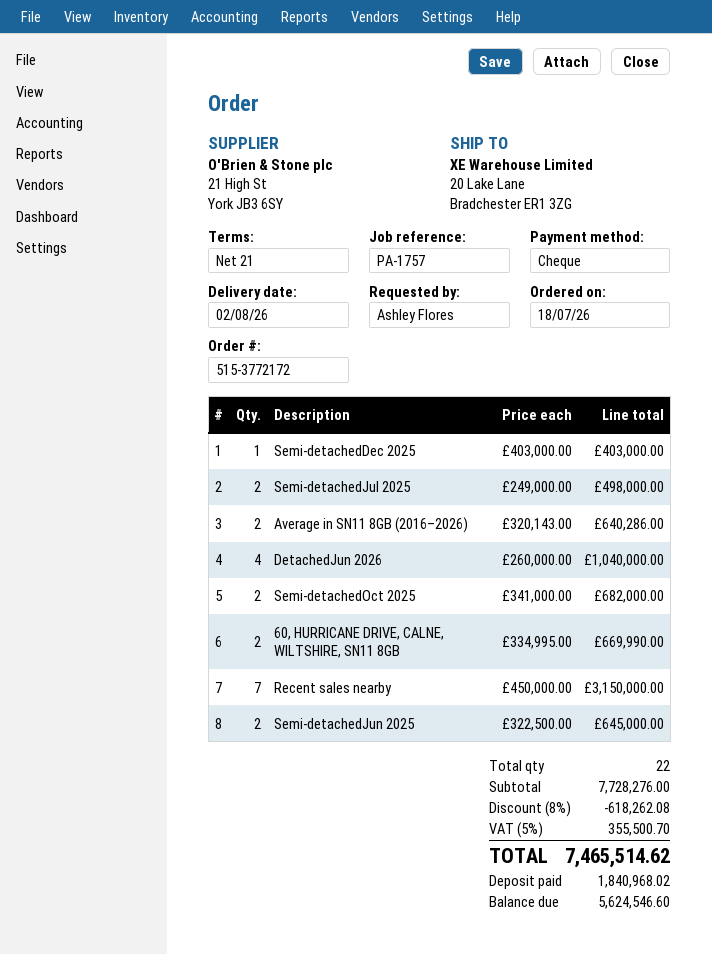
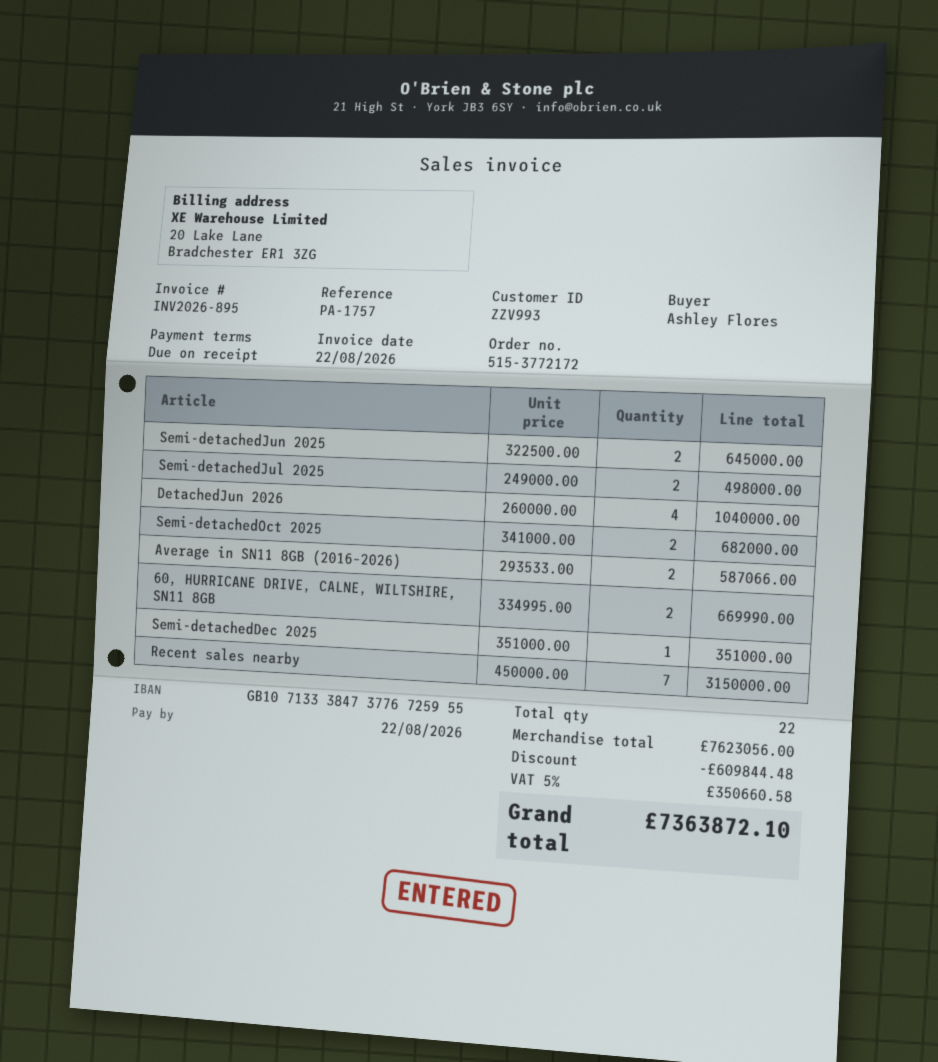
payment terms: 21 days -> on receipt
Semi-detachedDec 2025: 1 x 403000.00 = 403000.00 -> 1 x 351000.00 = 351000.00
Average in SN11 8GB (2016–2026): 2 x 320143.00 = 640286.00 -> 2 x 293533.00 = 587066.00
subtotal: 7728276.00 -> 7623056.00
discount: 618262.08 -> 609844.48
tax: 5% = 355500.70 -> 5% = 350660.58
total: 7465514.62 -> 7363872.10

